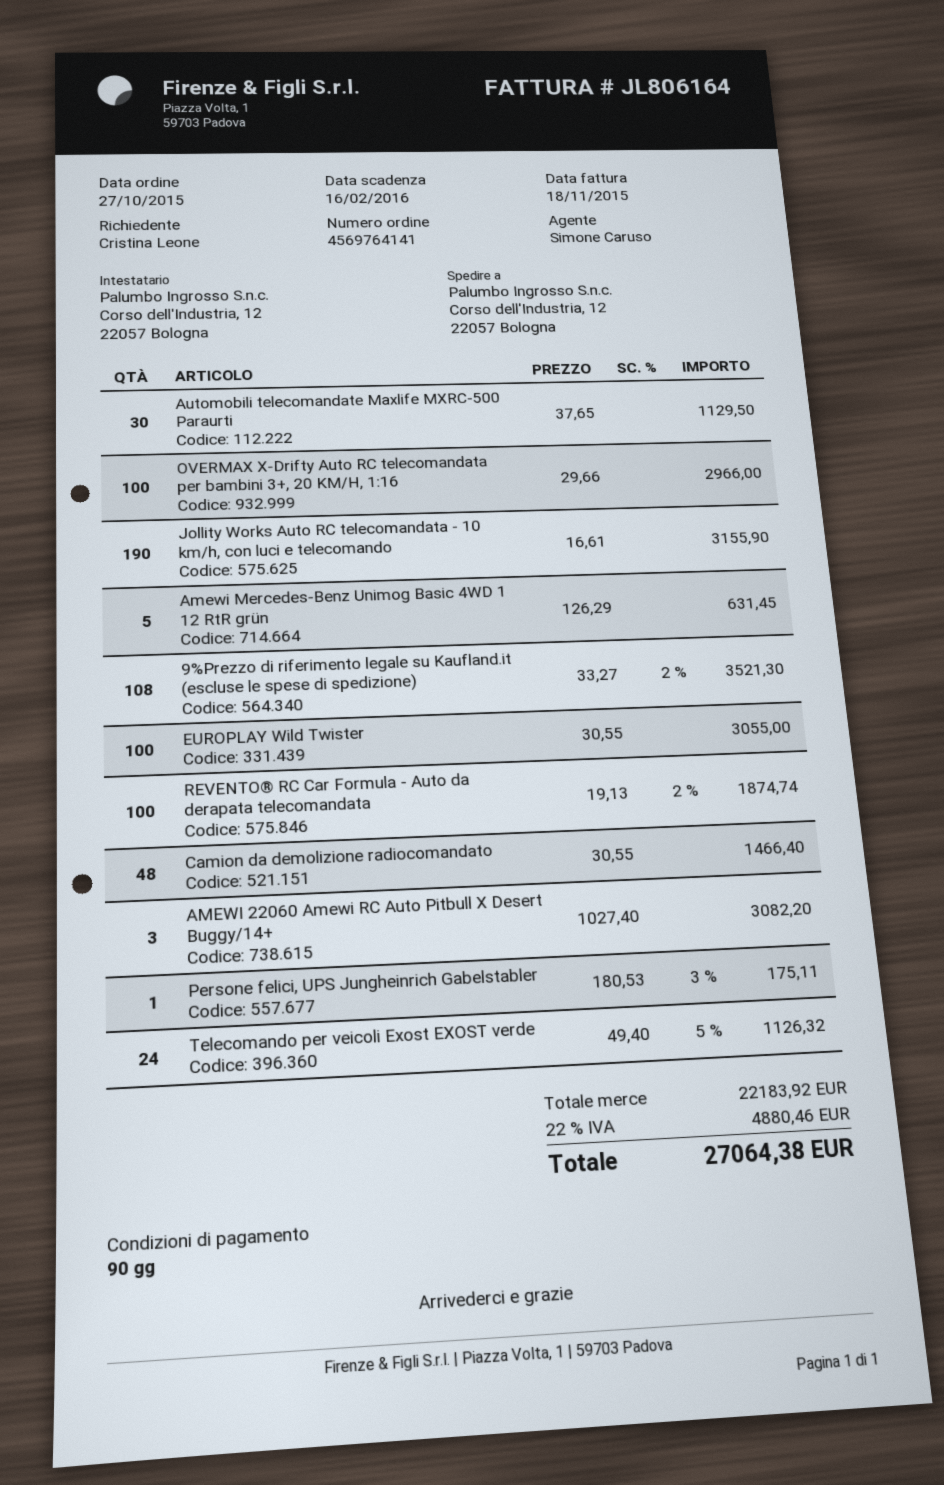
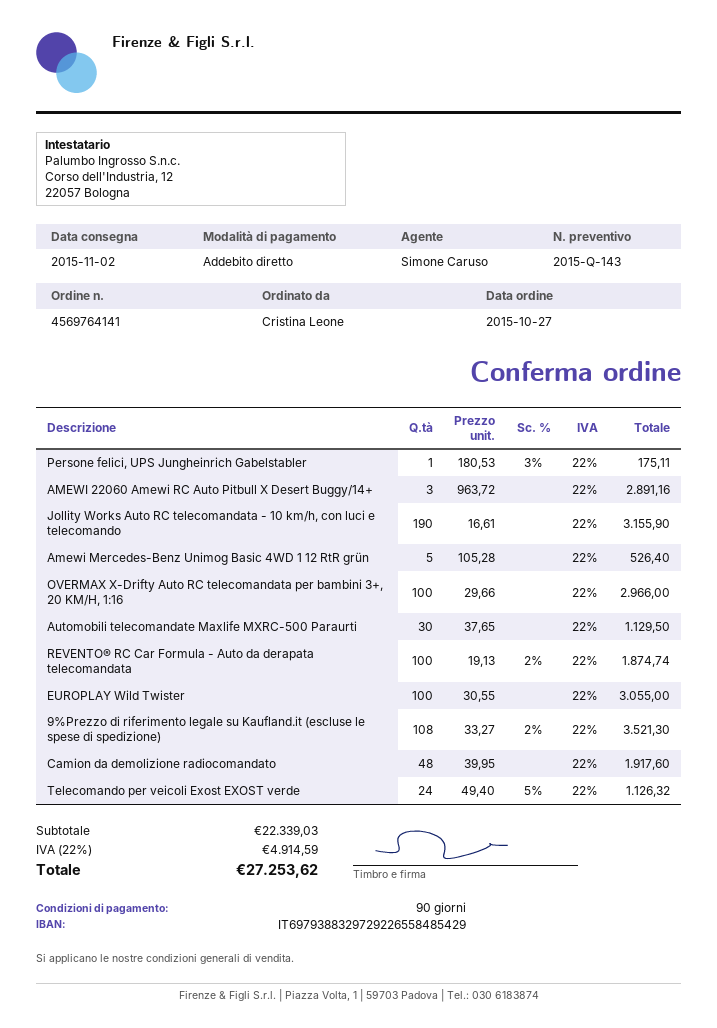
Amewi Mercedes-Benz Unimog Basic 4WD 1 12 RtR grün: 5 x 126.29 = 631.45 -> 5 x 105.28 = 526.40
Camion da demolizione radiocomandato: 48 x 30.55 = 1466.40 -> 48 x 39.95 = 1917.60
AMEWI 22060 Amewi RC Auto Pitbull X Desert Buggy/14+: 3 x 1027.40 = 3082.20 -> 3 x 963.72 = 2891.16
subtotal: 22183.92 -> 22339.03
tax: 22% = 4880.46 -> 22% = 4914.59
total: 27064.38 -> 27253.62

